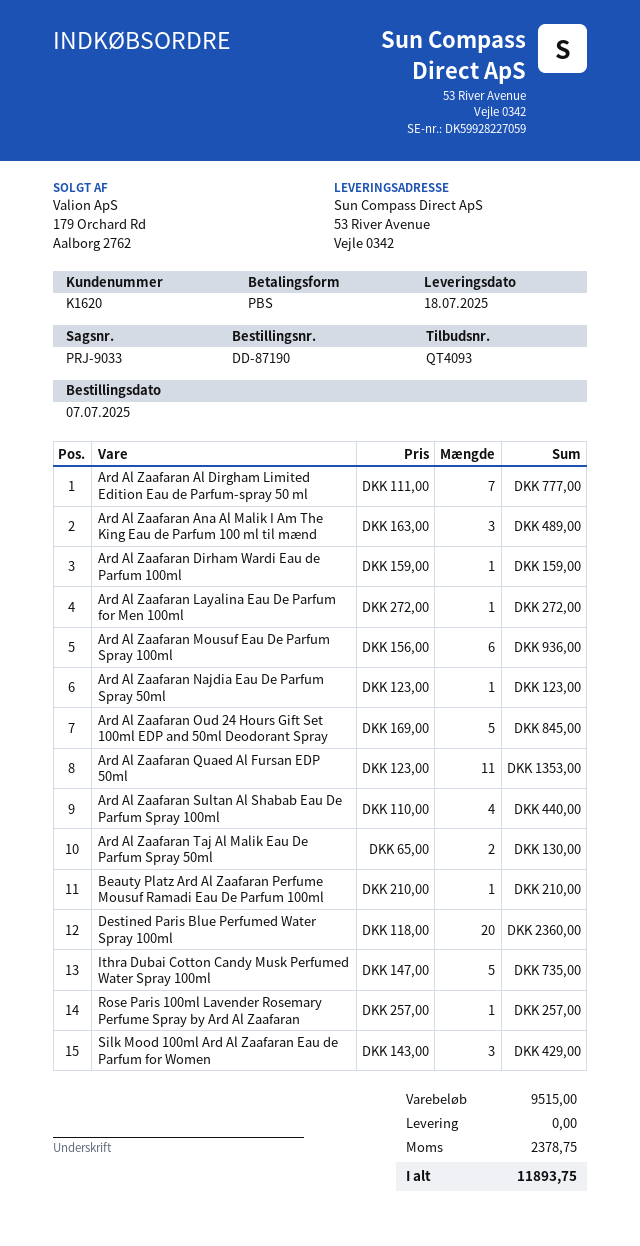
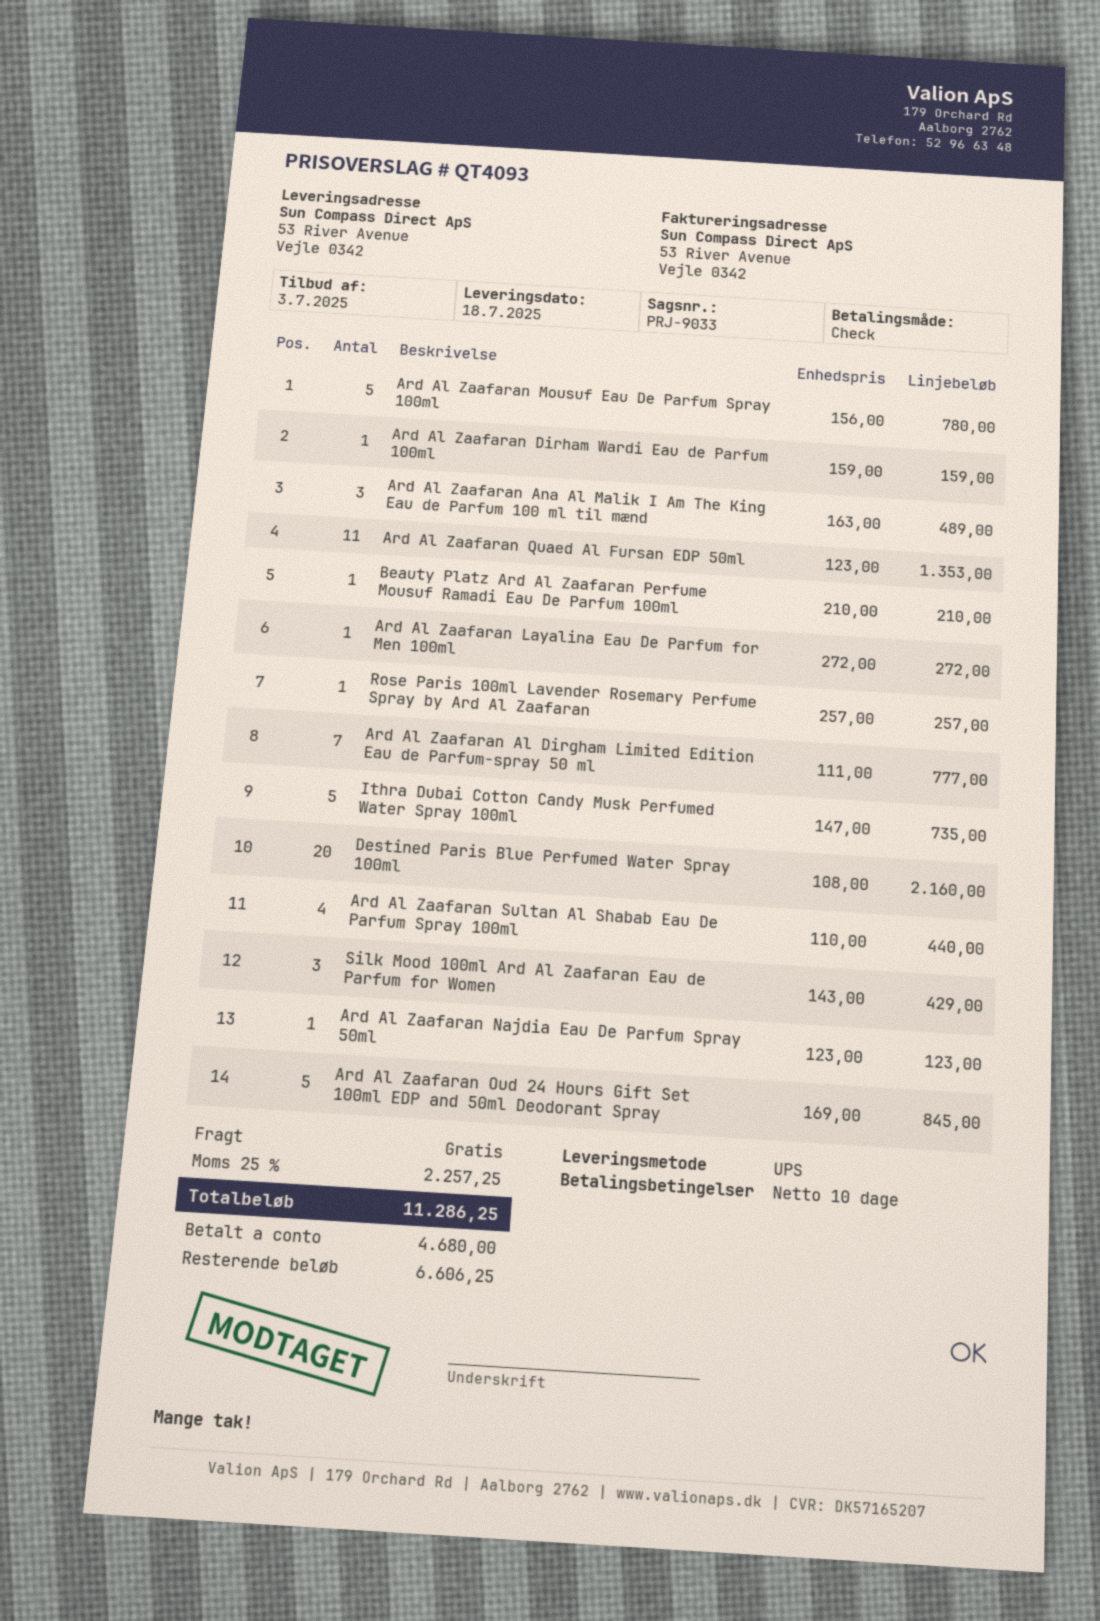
payment method: direct debit -> cheque
Ard Al Zaafaran Mousuf Eau De Parfum Spray 100ml: 6 x 156.00 = 936.00 -> 5 x 156.00 = 780.00
Ard Al Zaafaran Taj Al Malik Eau De Parfum Spray 50ml: 2 x 65.00 = 130.00 -> none
Destined Paris Blue Perfumed Water Spray 100ml: 20 x 118.00 = 2360.00 -> 20 x 108.00 = 2160.00
tax: 2378.75 -> 2257.25
total: 11893.75 -> 11286.25

